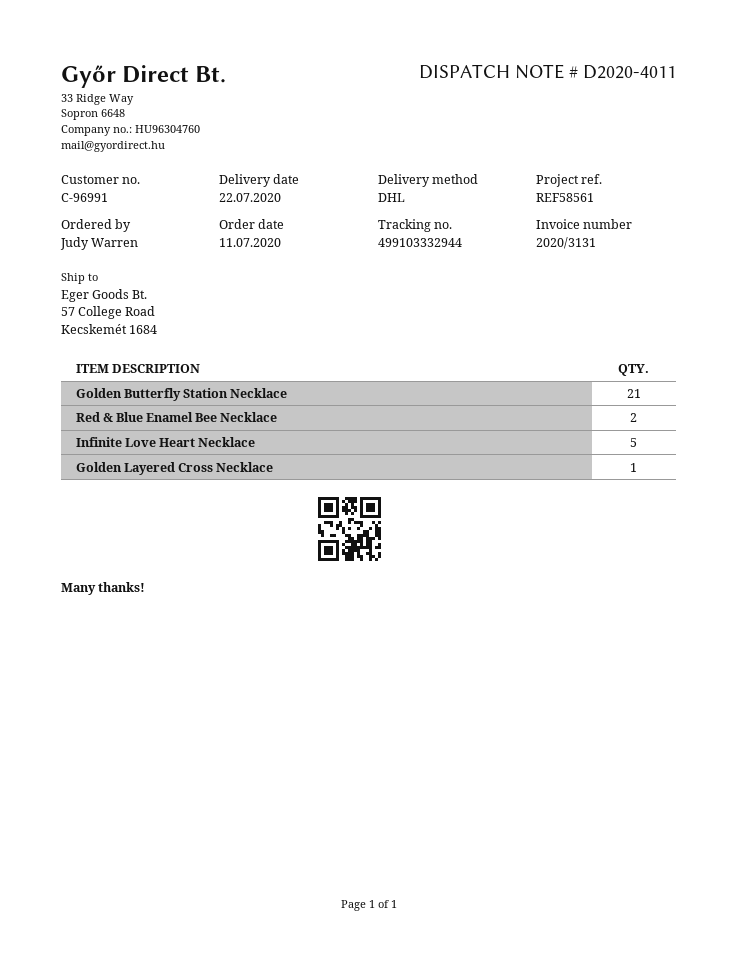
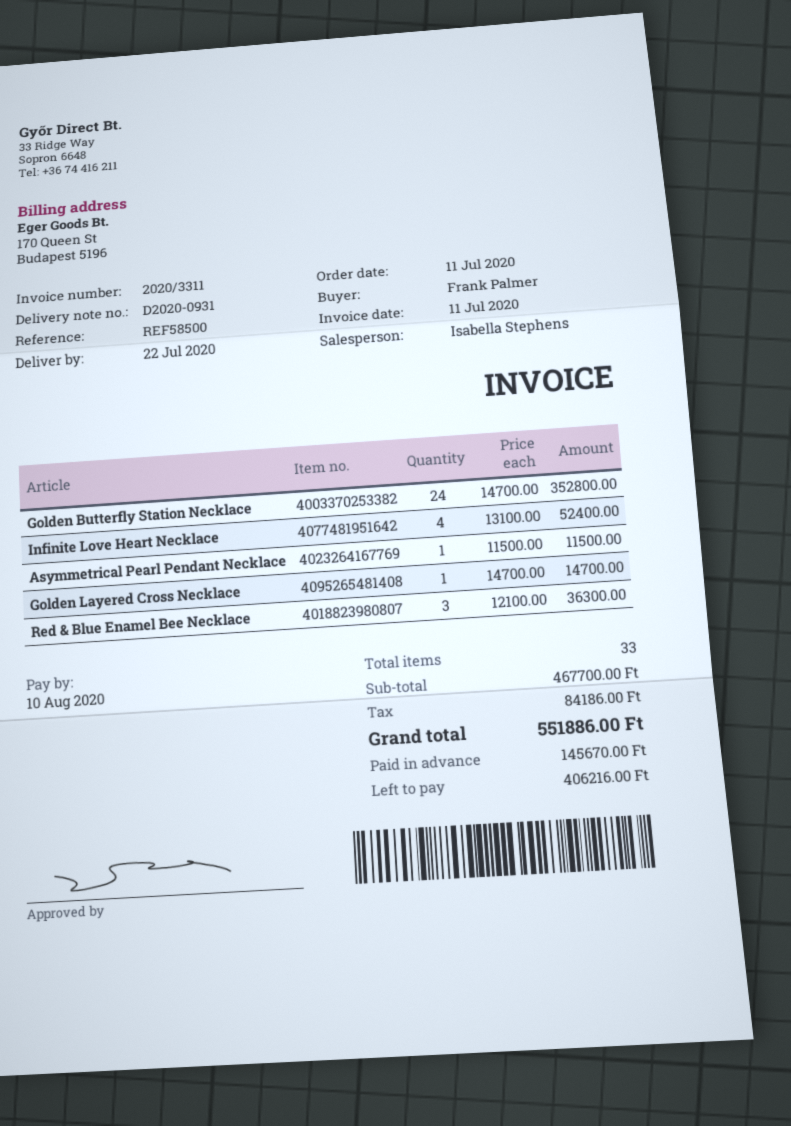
delivery note number: D2020-4011 -> D2020-0931
invoice number: 2020/3131 -> 2020/3311
reference: REF58561 -> REF58500
ordered by: Judy Warren -> Frank Palmer
Golden Butterfly Station Necklace: 21 -> 24
Red & Blue Enamel Bee Necklace: 2 -> 3
Infinite Love Heart Necklace: 5 -> 4
Asymmetrical Pearl Pendant Necklace: none -> 1

